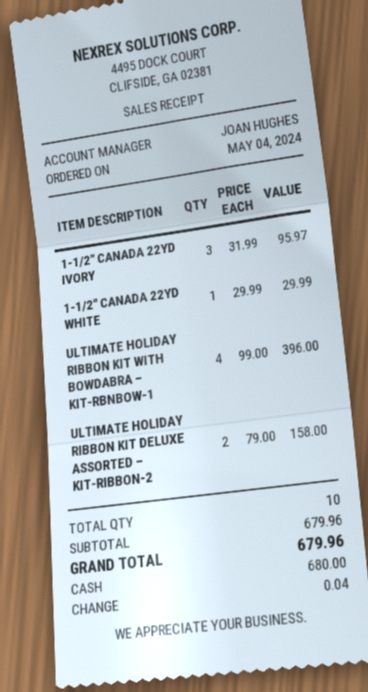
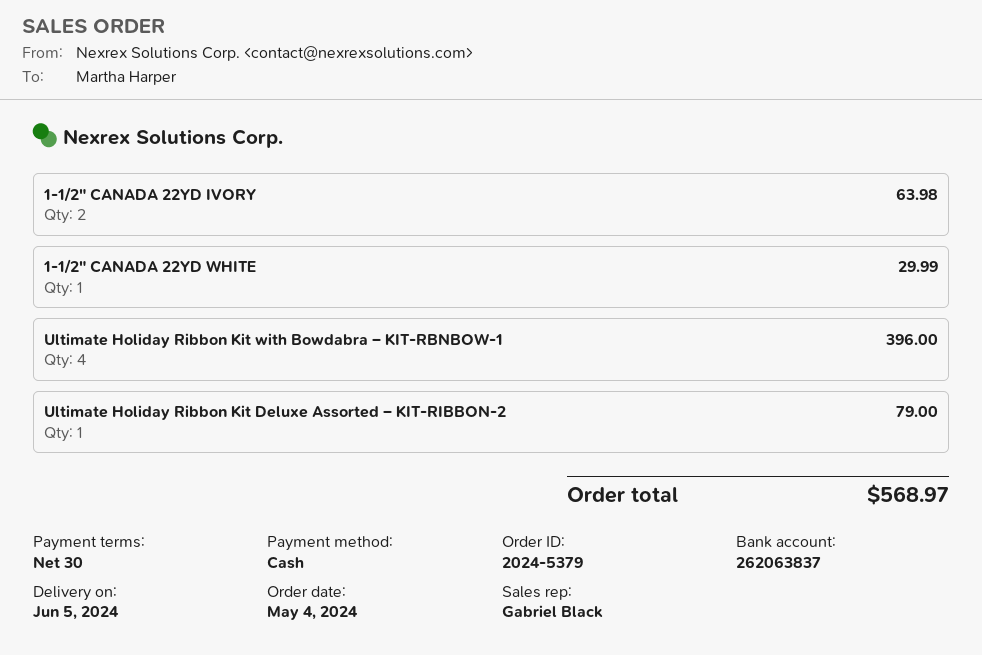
sales rep: JOAN HUGHES -> Gabriel Black
1-1/2″ CANADA 22YD IVORY: 3 for 95.97 -> 2 for 63.98
ULTIMATE HOLIDAY RIBBON KIT DELUXE ASSORTED – KIT-RIBBON-2: 2 for 158.00 -> 1 for 79.00
total: 679.96 -> 568.97

